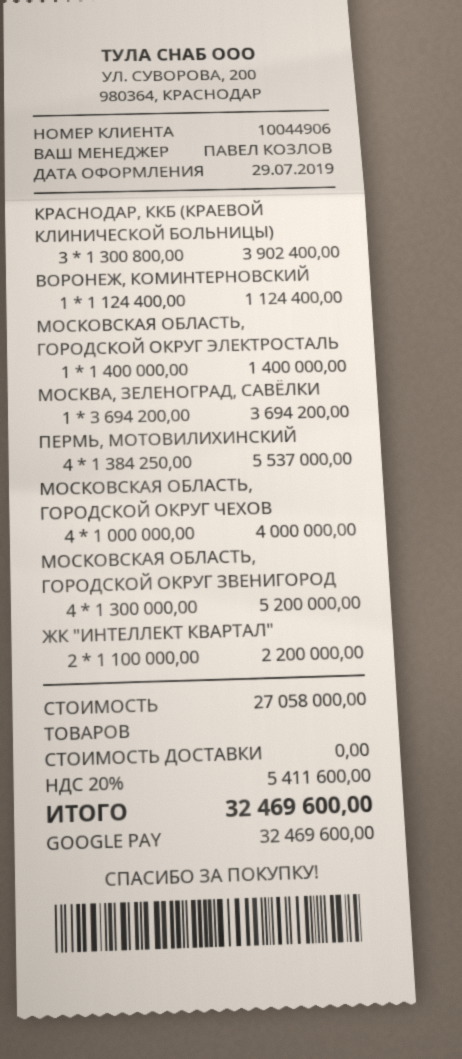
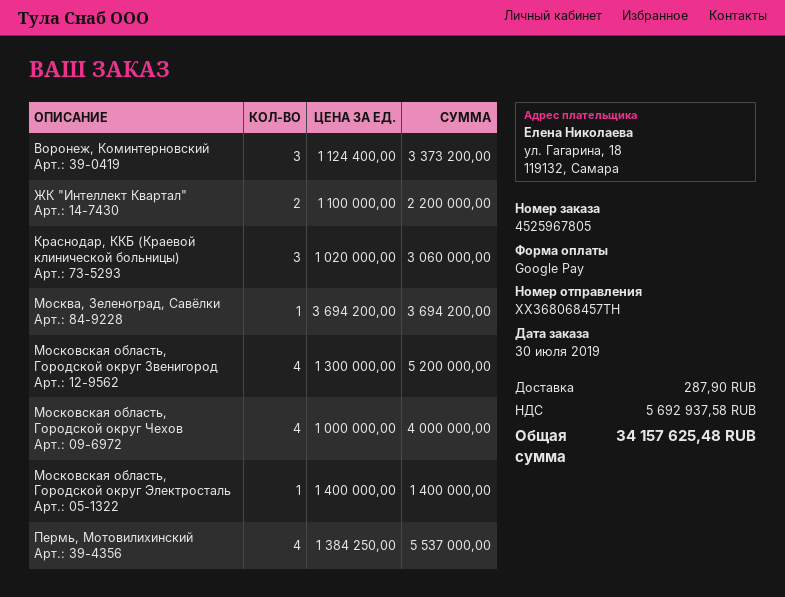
order date: 2019-07-29 -> 2019-07-30
КРАСНОДАР, ККБ (КРАЕВОЙ КЛИНИЧЕСКОЙ БОЛЬНИЦЫ): 3 x 1300800.00 = 3902400.00 -> 3 x 1020000.00 = 3060000.00
ВОРОНЕЖ, КОМИНТЕРНОВСКИЙ: 1 x 1124400.00 = 1124400.00 -> 3 x 1124400.00 = 3373200.00
shipping: 0.00 -> 287.90
tax: 5411600.00 -> 5692937.58
total: 32469600.00 -> 34157625.48

